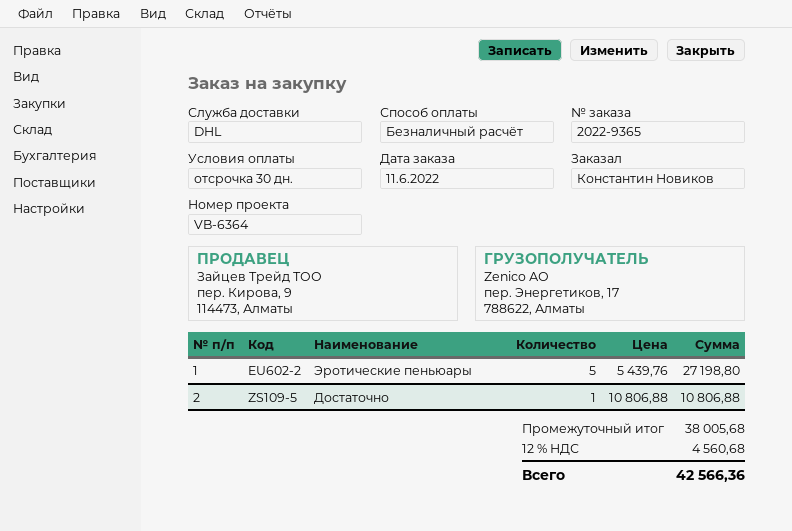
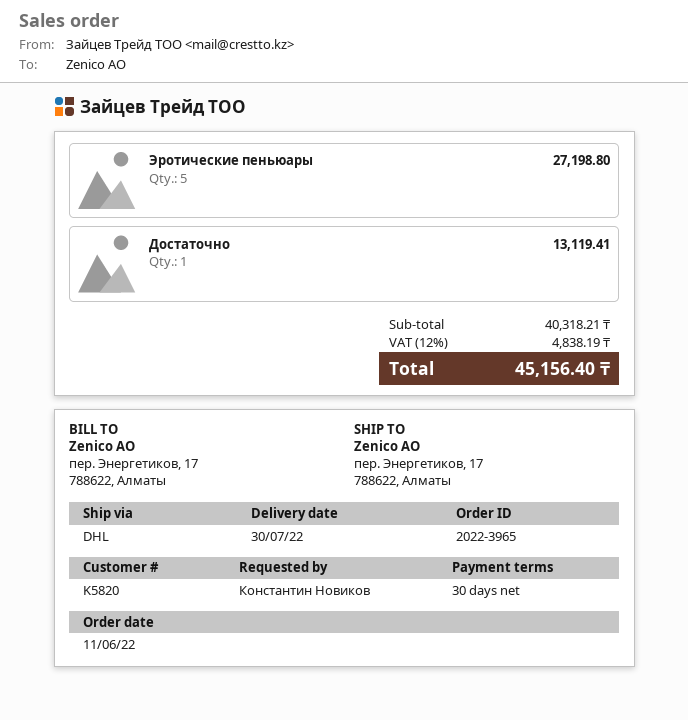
order number: 2022-9365 -> 2022-3965
Достаточно: 1 for 10806.88 -> 1 for 13119.41
subtotal: 38005.68 -> 40318.21
tax: 12% = 4560.68 -> 12% = 4838.19
total: 42566.36 -> 45156.40

